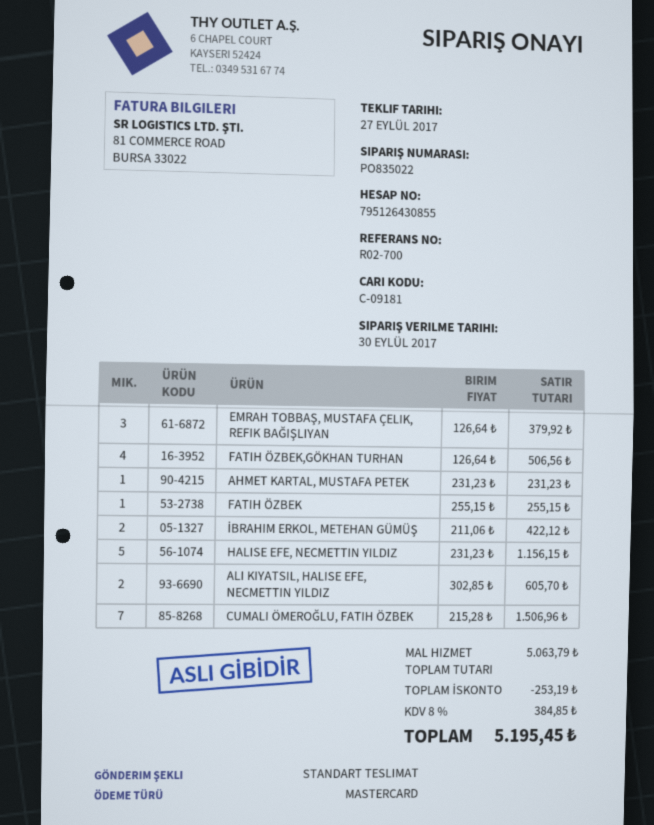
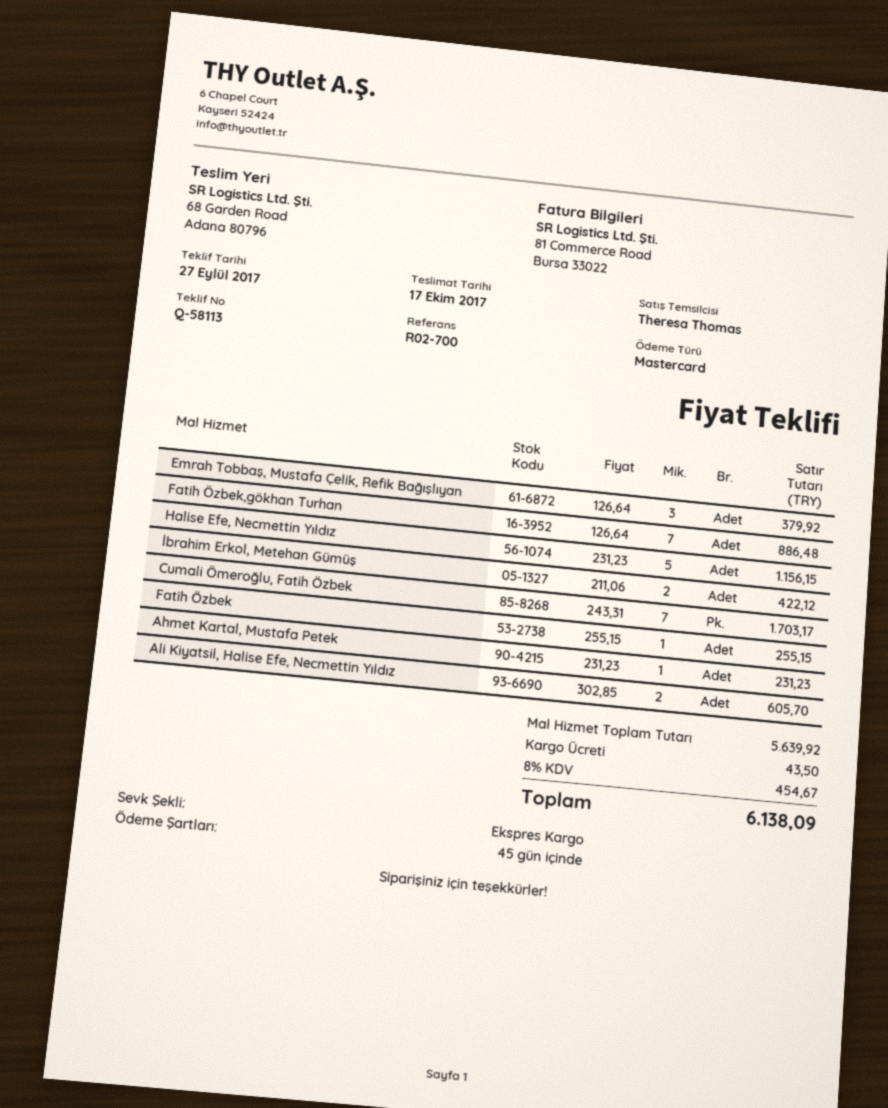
shipping method: standard -> express
FATIH ÖZBEK,GÖKHAN TURHAN: 4 x 126.64 = 506.56 -> 7 x 126.64 = 886.48
CUMALI ÖMEROĞLU, FATIH ÖZBEK: 7 x 215.28 = 1506.96 -> 7 x 243.31 = 1703.17
subtotal: 5063.79 -> 5639.92
discount: 253.19 -> none
shipping: none -> 43.50
tax: 8% = 384.85 -> 8% = 454.67
total: 5195.45 -> 6138.09

